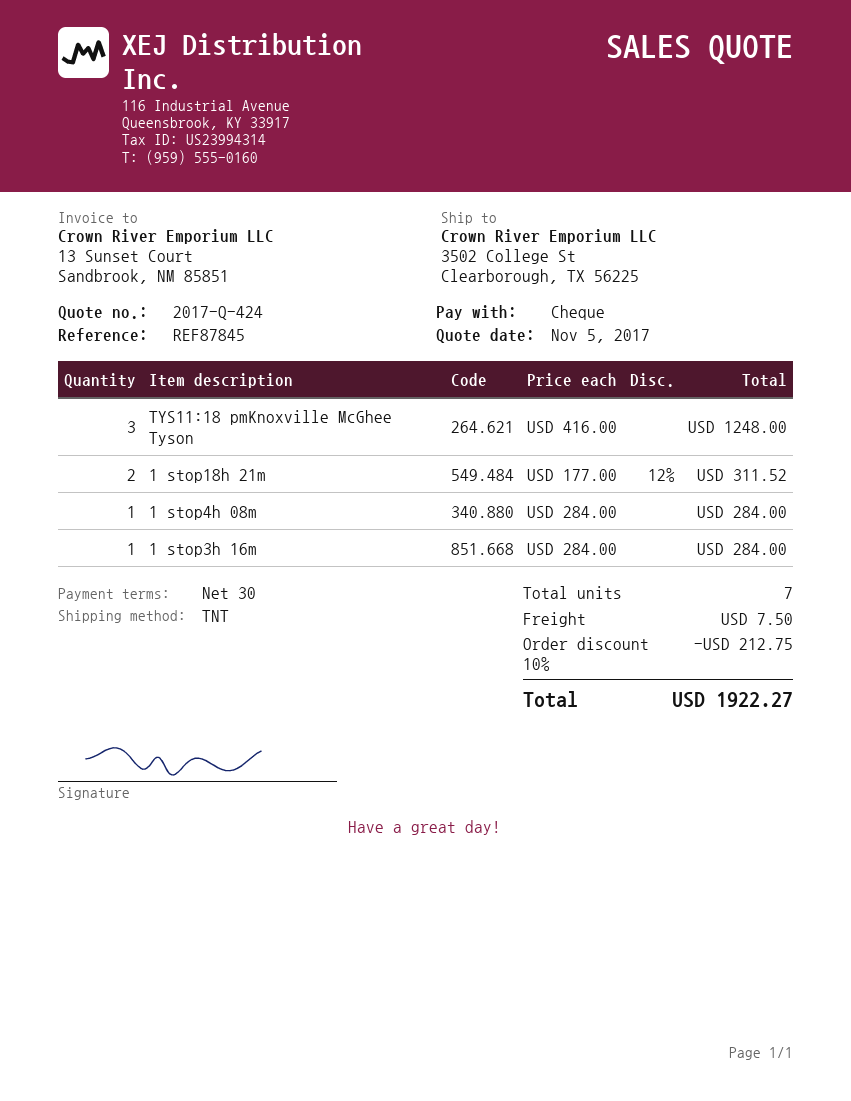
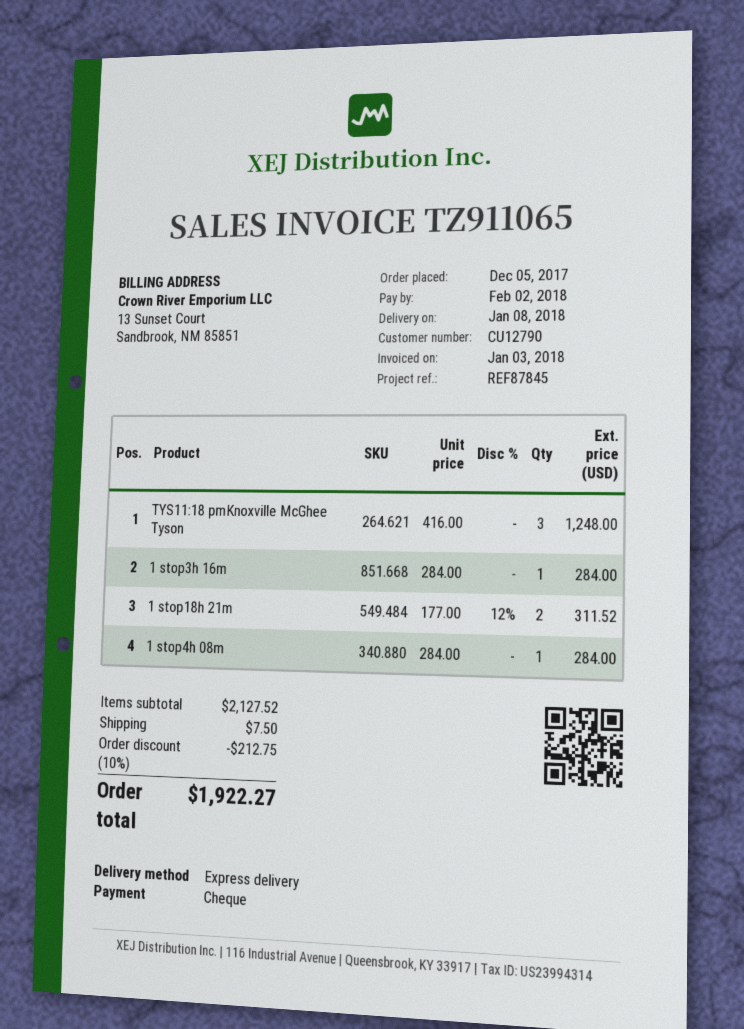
shipping method: TNT -> express

